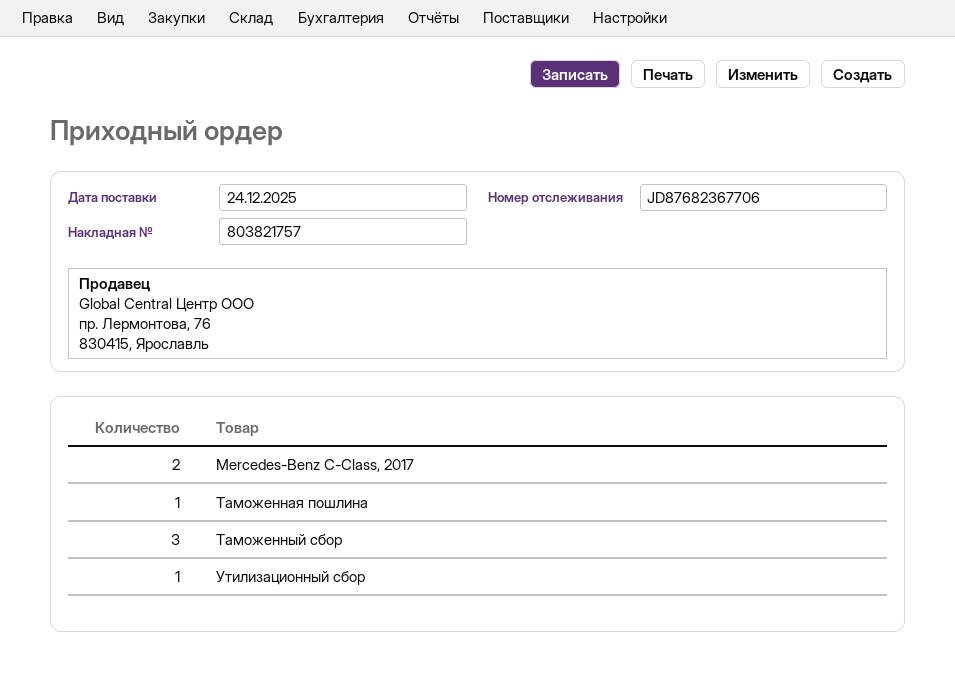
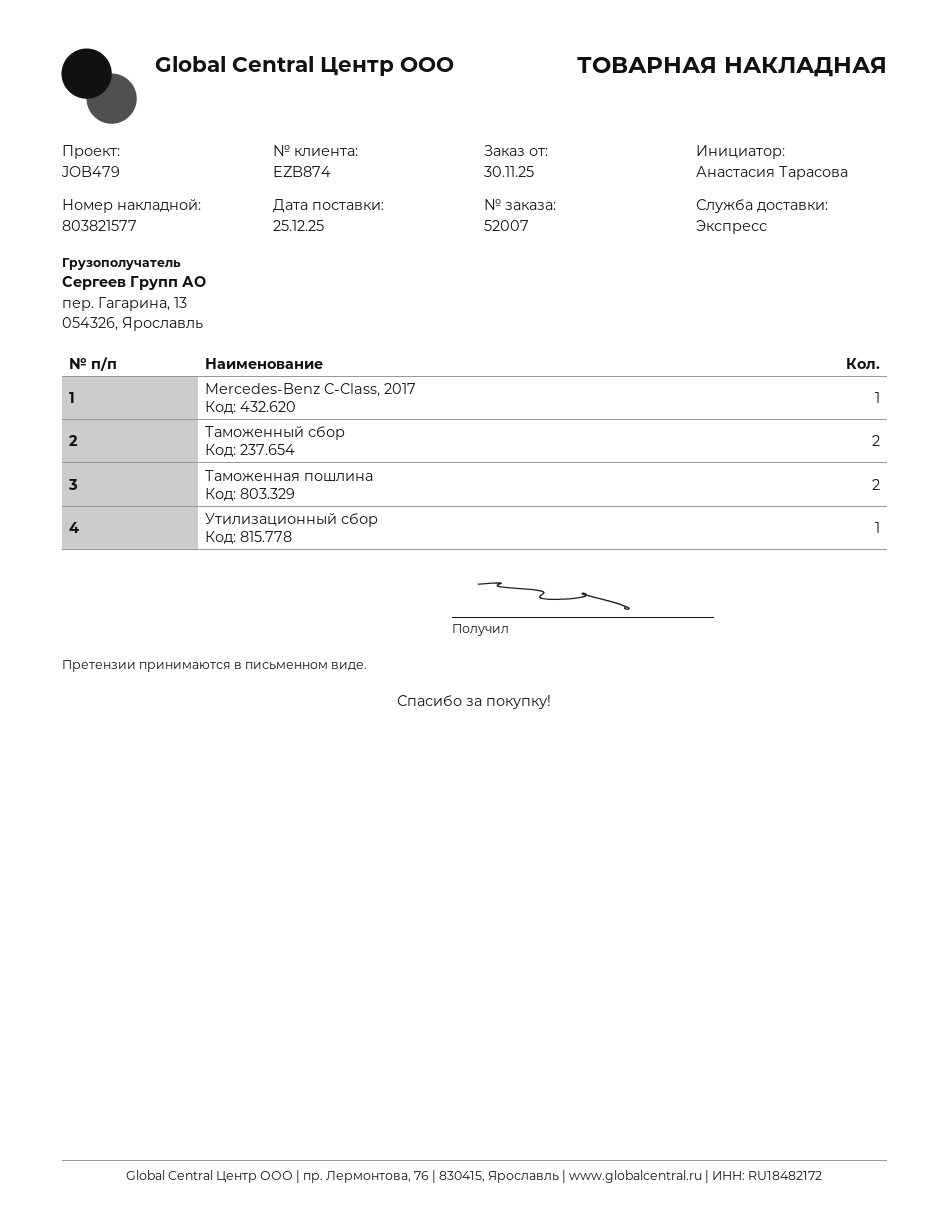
delivery note number: 803821757 -> 803821577
delivery date: 2025-12-24 -> 2025-12-25
Mercedes-Benz C-Class, 2017: 2 -> 1
Таможенная пошлина: 1 -> 2
Таможенный сбор: 3 -> 2

